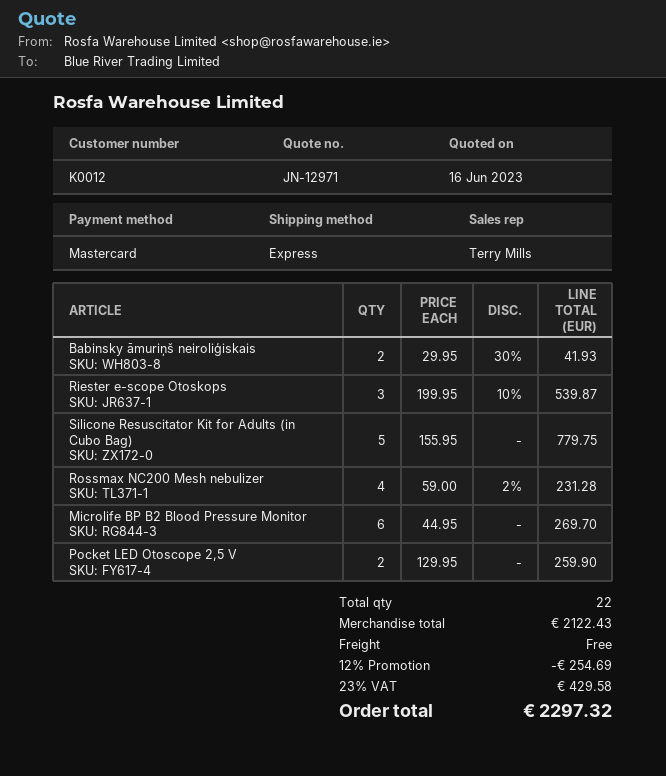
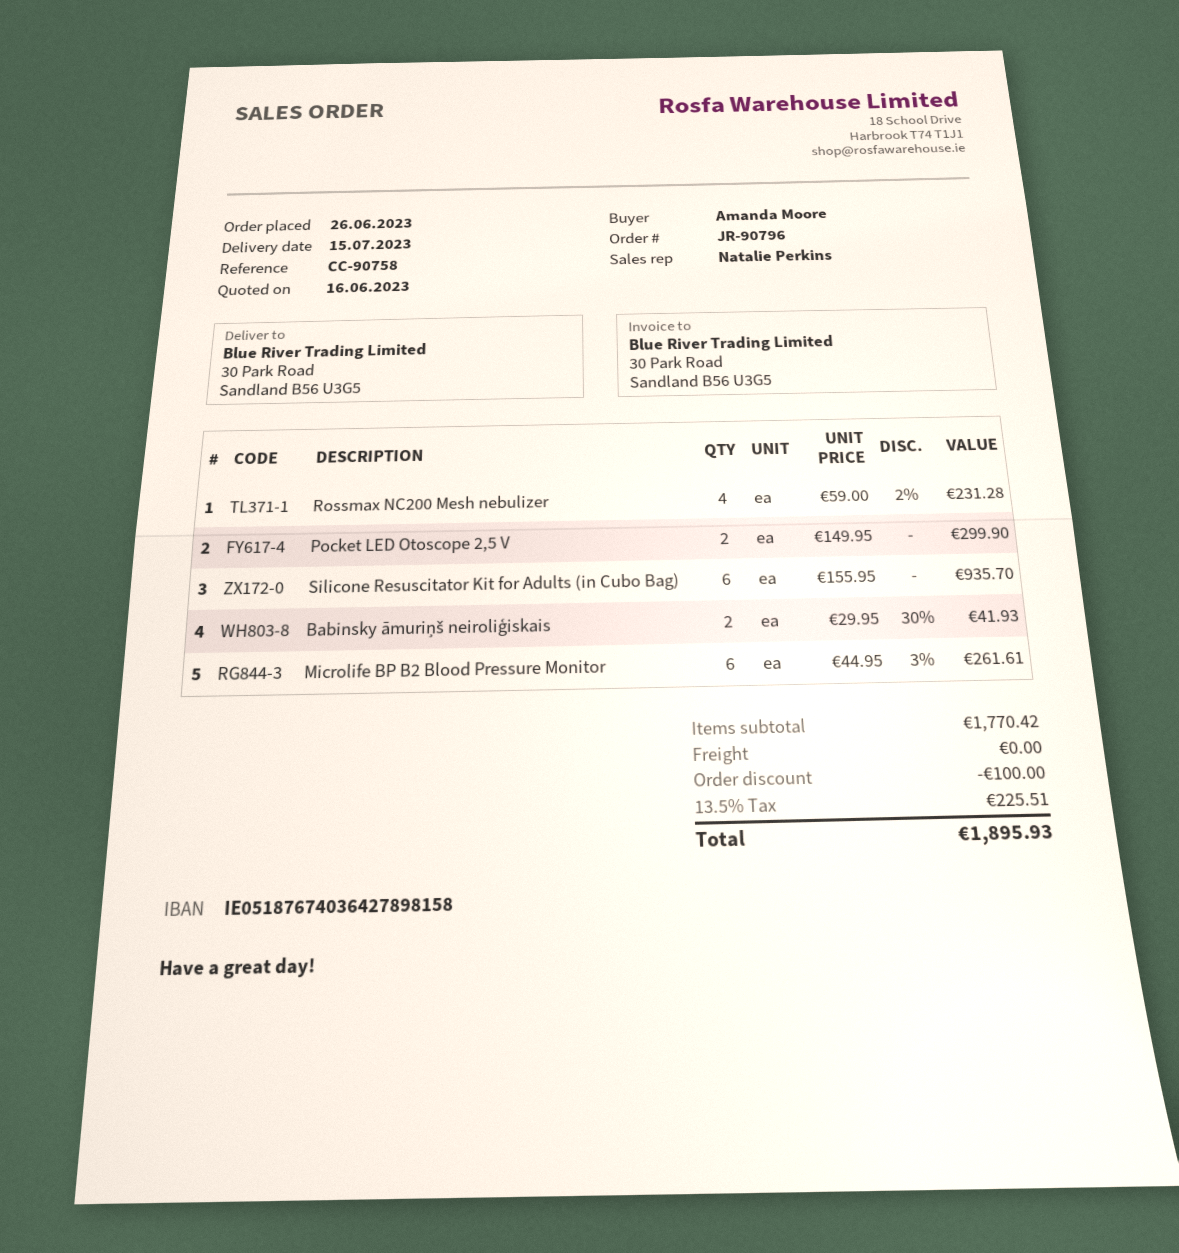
sales rep: Terry Mills -> Natalie Perkins
Riester e-scope Otoskops: 3 x 199.95 - 10% = 539.87 -> none
Silicone Resuscitator Kit for Adults (in Cubo Bag): 5 x 155.95 = 779.75 -> 6 x 155.95 = 935.70
Microlife BP B2 Blood Pressure Monitor: 6 x 44.95 = 269.70 -> 6 x 44.95 - 3% = 261.61
Pocket LED Otoscope 2,5 V: 2 x 129.95 = 259.90 -> 2 x 149.95 = 299.90
subtotal: 2122.43 -> 1770.42
discount: 254.69 -> 100.00
tax: 23% = 429.58 -> 13.5% = 225.51
total: 2297.32 -> 1895.93

